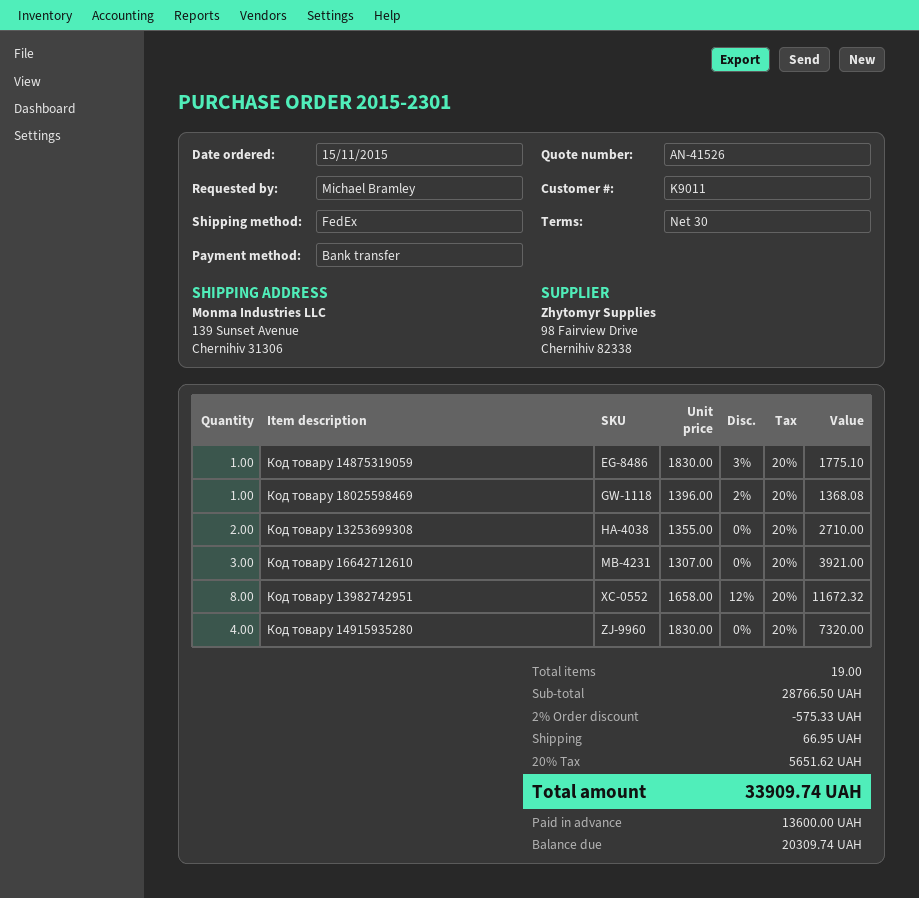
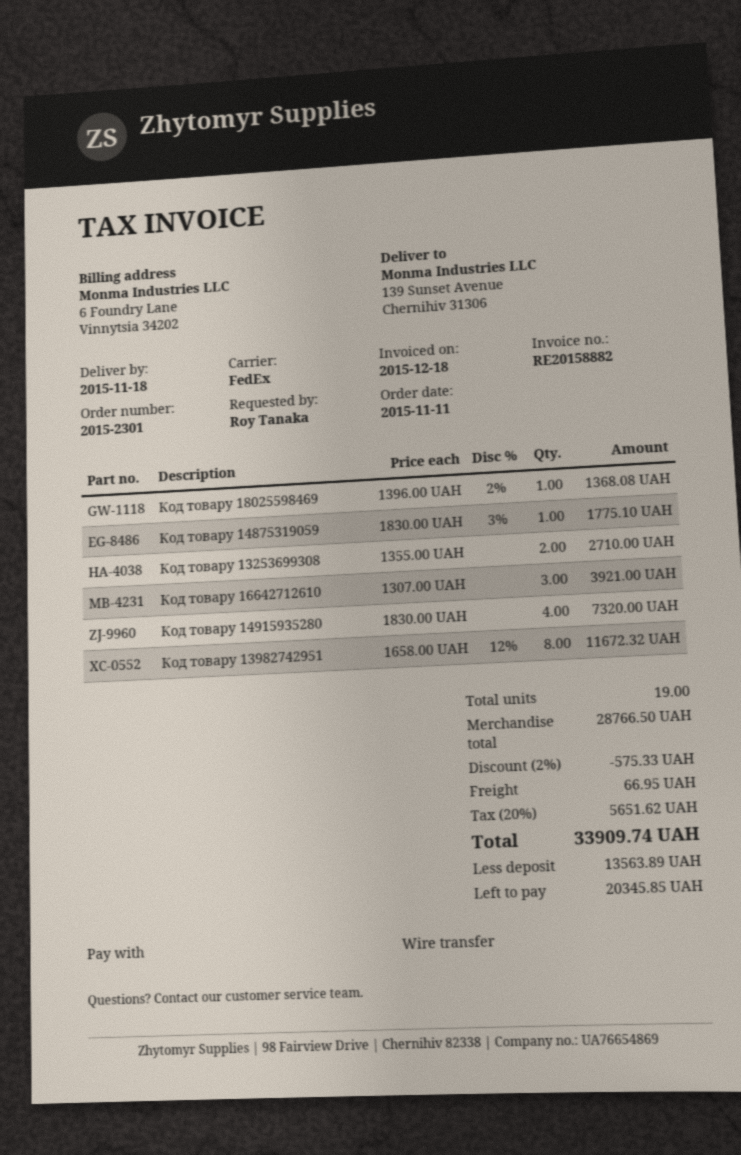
order date: 2015-11-15 -> 2015-11-11
ordered by: Michael Bramley -> Roy Tanaka
deposit: 13600.00 -> 13563.89
balance: 20309.74 -> 20345.85

